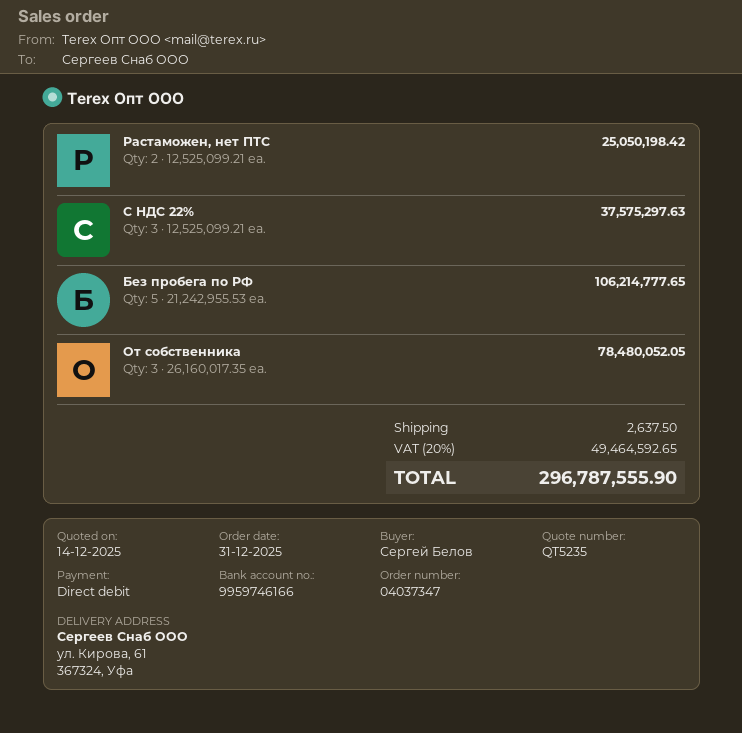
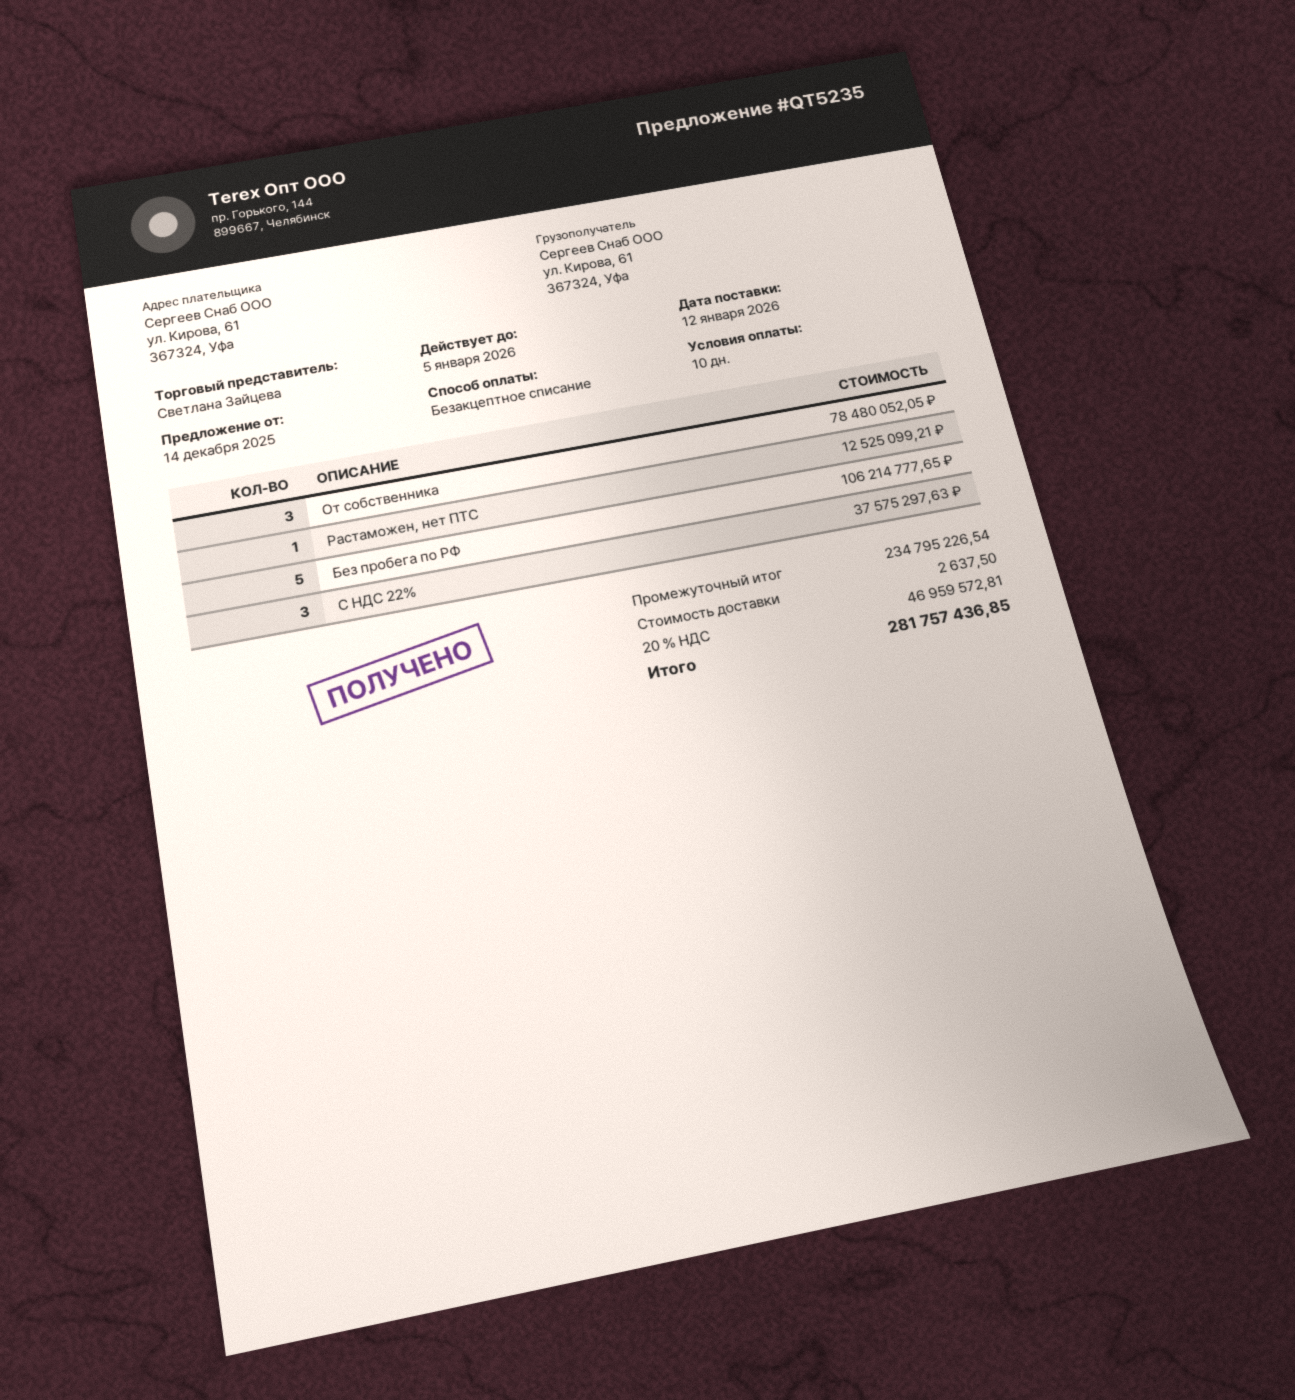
Растаможен, нет ПТС: 2 for 25050198.42 -> 1 for 12525099.21
tax: 20% = 49464592.65 -> 20% = 46959572.81
total: 296787555.90 -> 281757436.85

